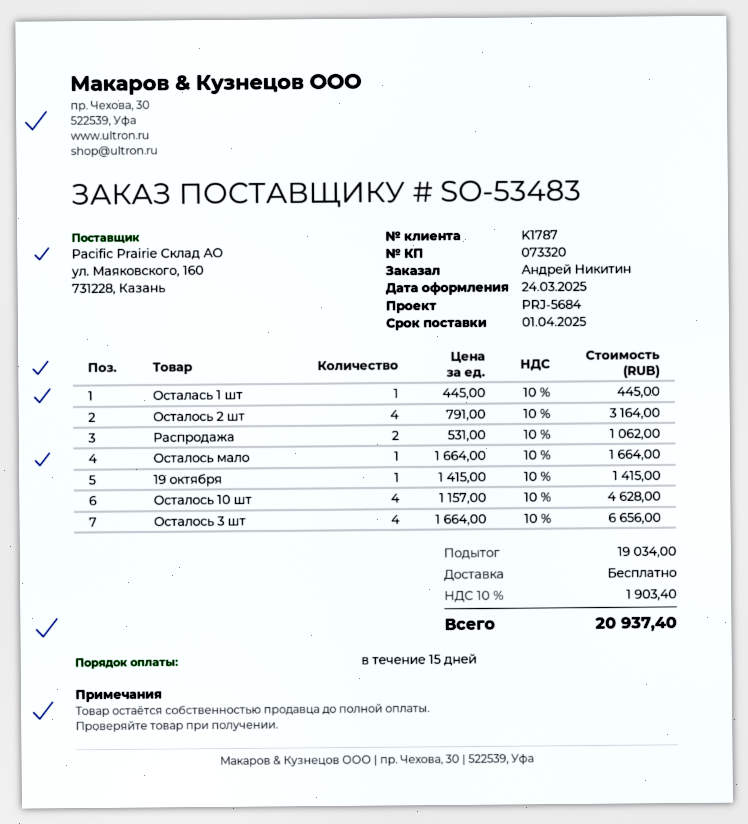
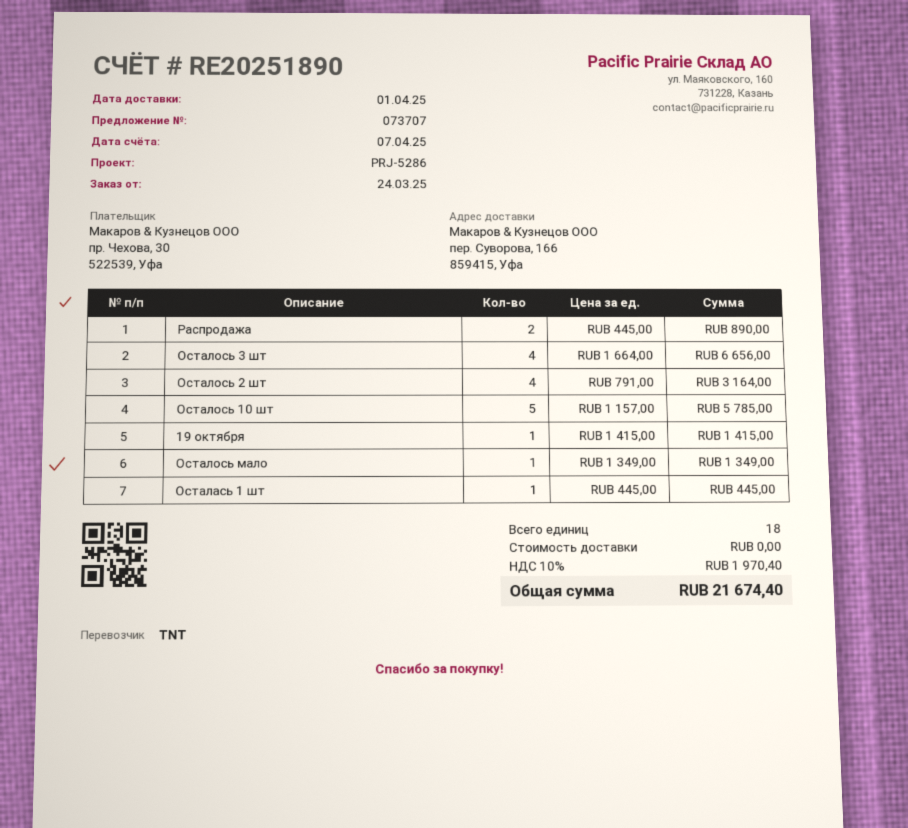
quote number: 073320 -> 073707
reference: PRJ-5684 -> PRJ-5286
Распродажа: 2 x 531.00 = 1062.00 -> 2 x 445.00 = 890.00
Осталось мало: 1 x 1664.00 = 1664.00 -> 1 x 1349.00 = 1349.00
Осталось 10 шт: 4 x 1157.00 = 4628.00 -> 5 x 1157.00 = 5785.00
tax: 10% = 1903.40 -> 10% = 1970.40
total: 20937.40 -> 21674.40

